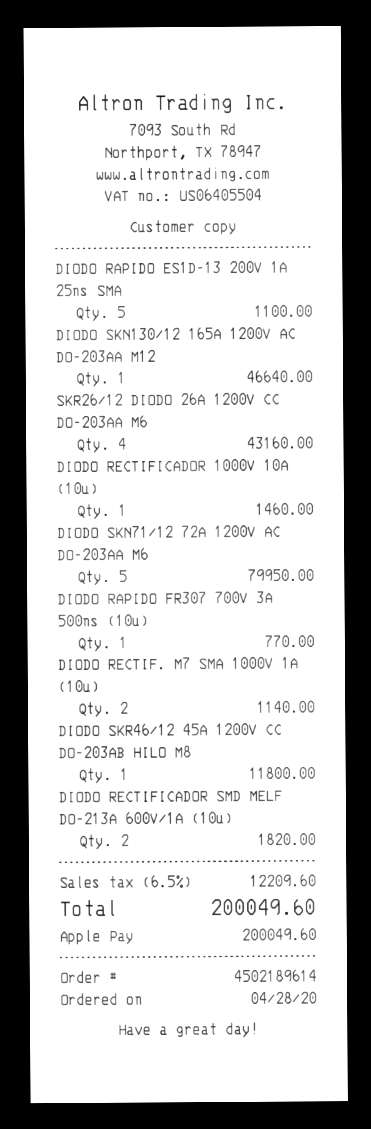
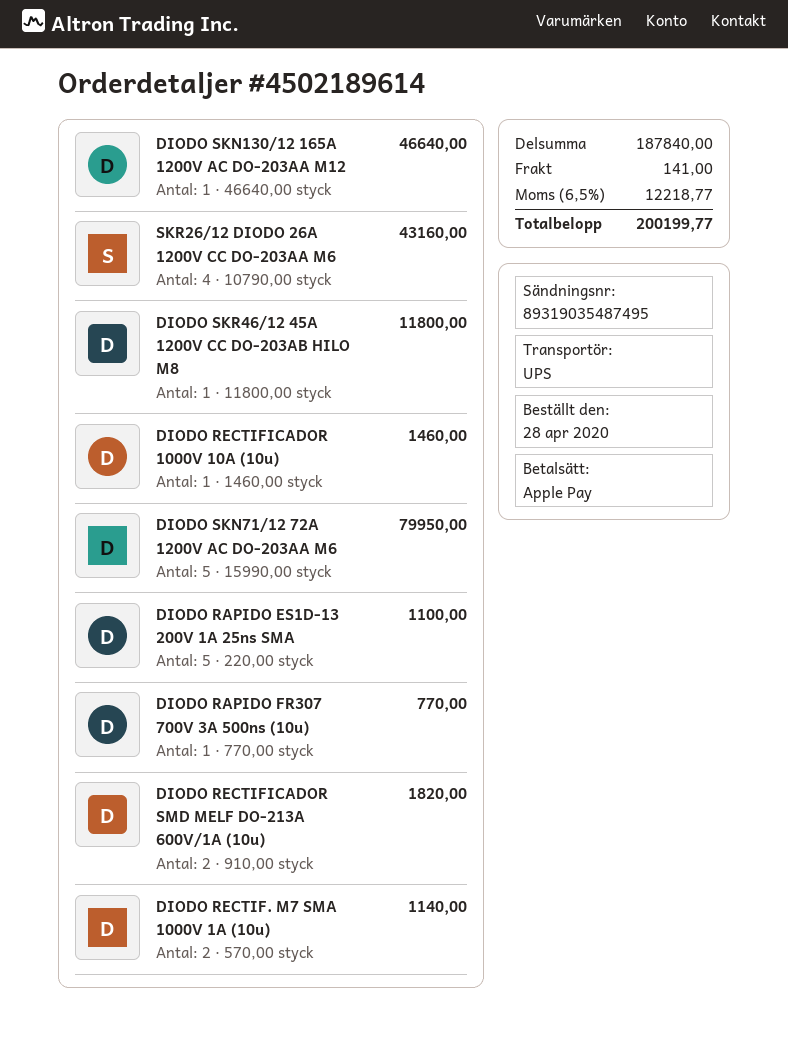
shipping: none -> 141.00
tax: 6.5% = 12209.60 -> 6.5% = 12218.77
total: 200049.60 -> 200199.77

